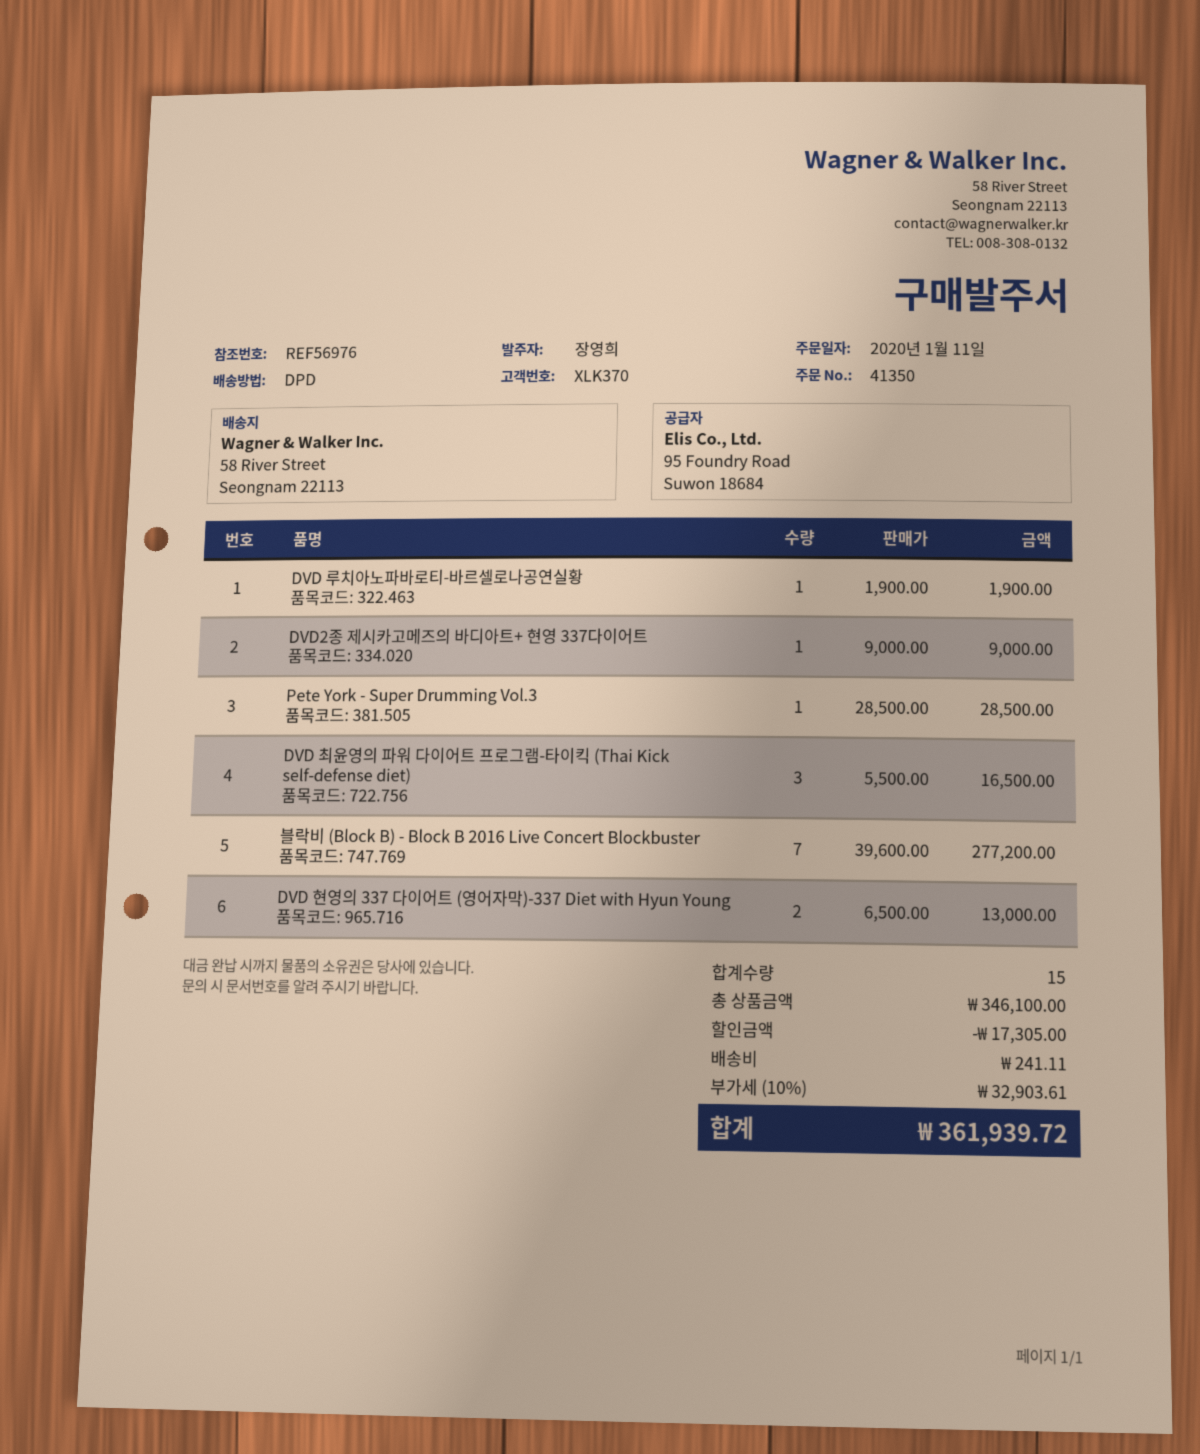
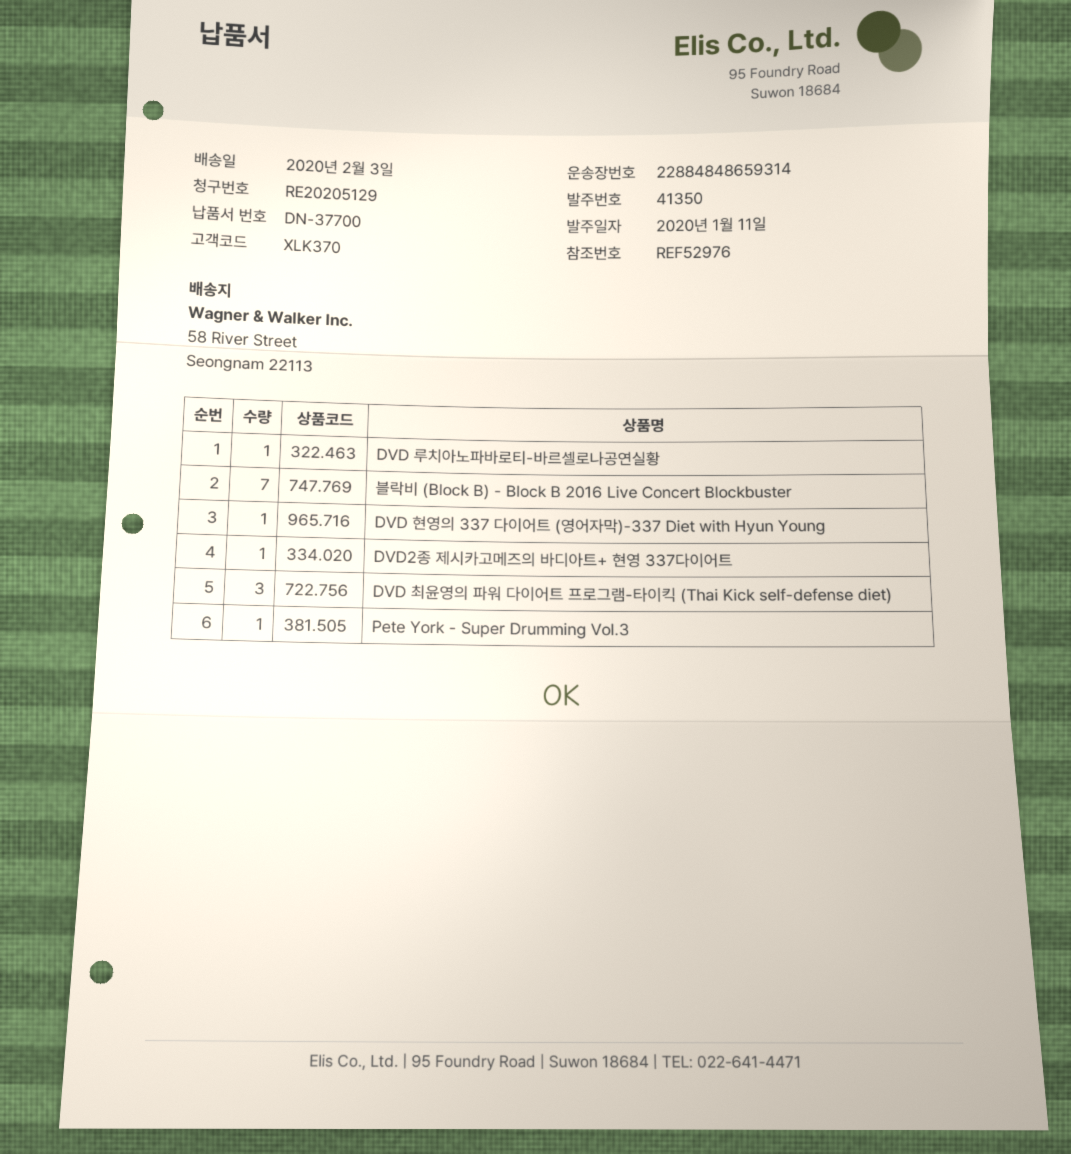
reference: REF56976 -> REF52976
DVD 현영의 337 다이어트 (영어자막)-337 Diet with Hyun Young: 2 -> 1

